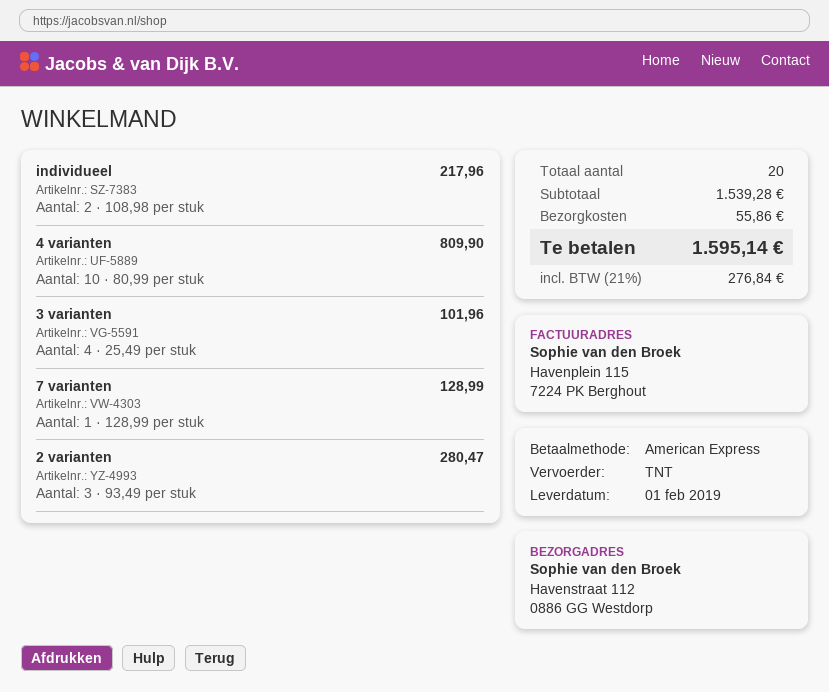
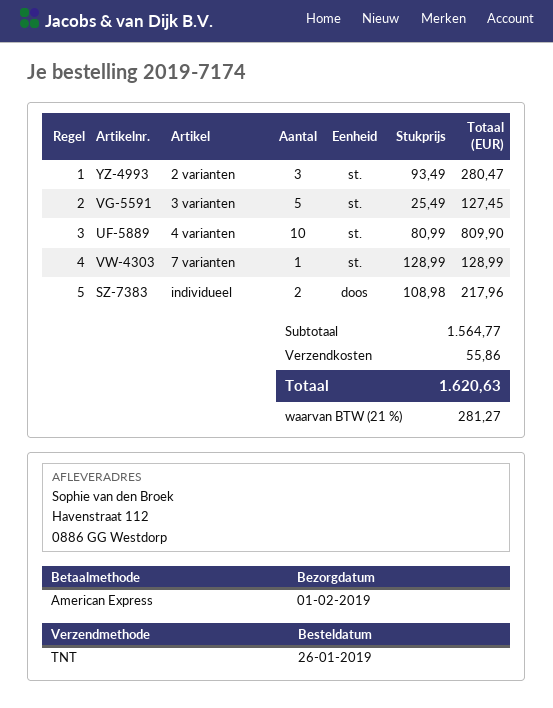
3 varianten: 4 x 25.49 = 101.96 -> 5 x 25.49 = 127.45
subtotal: 1539.28 -> 1564.77
tax: 21% = 276.84 -> 21% = 281.27
total: 1595.14 -> 1620.63

